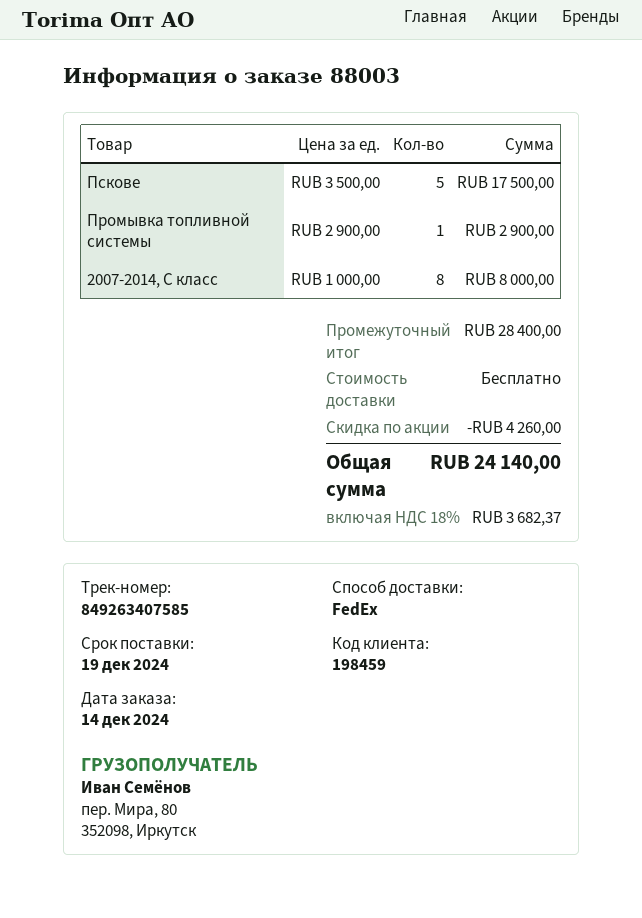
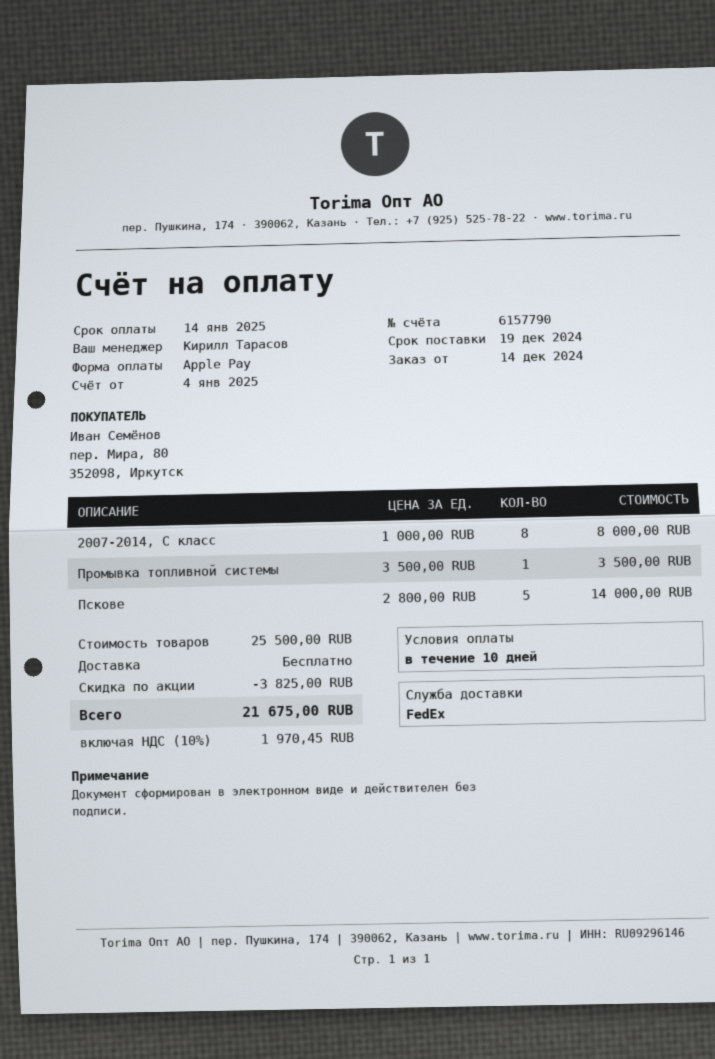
Пскове: 5 x 3500.00 = 17500.00 -> 5 x 2800.00 = 14000.00
Промывка топливной системы: 1 x 2900.00 = 2900.00 -> 1 x 3500.00 = 3500.00
subtotal: 28400.00 -> 25500.00
discount: 4260.00 -> 3825.00
tax: 18% = 3682.37 -> 10% = 1970.45
total: 24140.00 -> 21675.00

